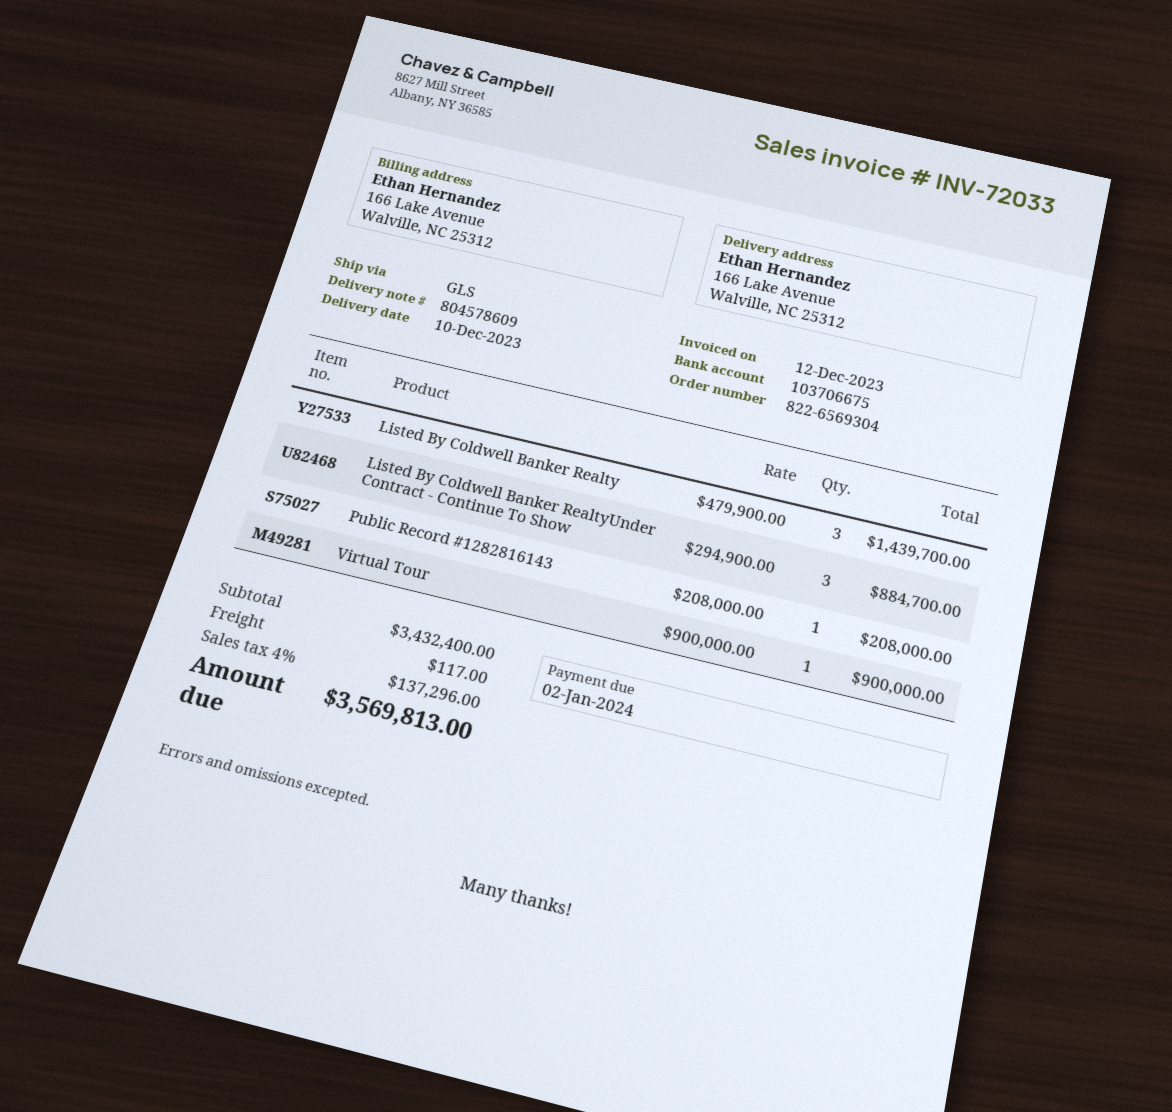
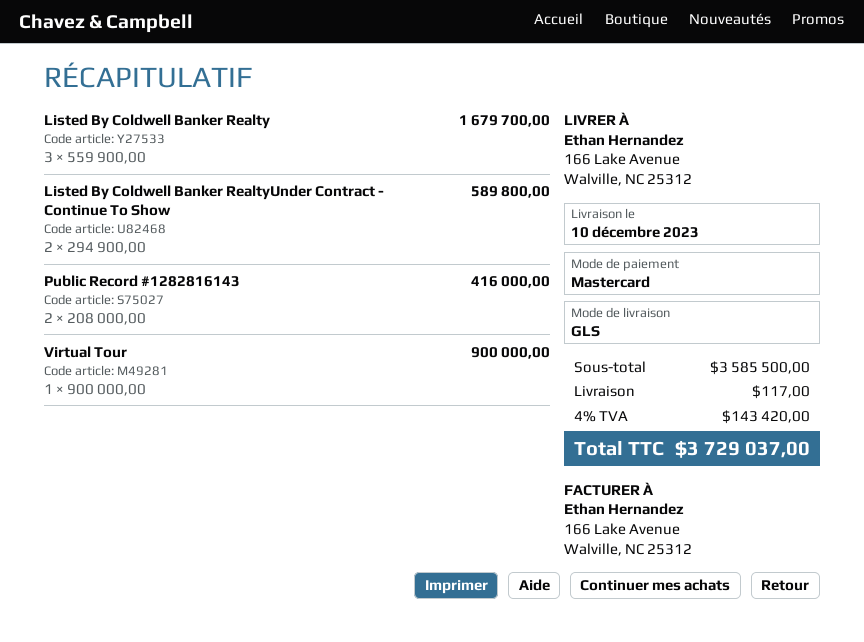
Listed By Coldwell Banker Realty: 3 x 479900.00 = 1439700.00 -> 3 x 559900.00 = 1679700.00
Listed By Coldwell Banker RealtyUnder Contract - Continue To Show: 3 x 294900.00 = 884700.00 -> 2 x 294900.00 = 589800.00
Public Record #1282816143: 1 x 208000.00 = 208000.00 -> 2 x 208000.00 = 416000.00
subtotal: 3432400.00 -> 3585500.00
tax: 4% = 137296.00 -> 4% = 143420.00
total: 3569813.00 -> 3729037.00

